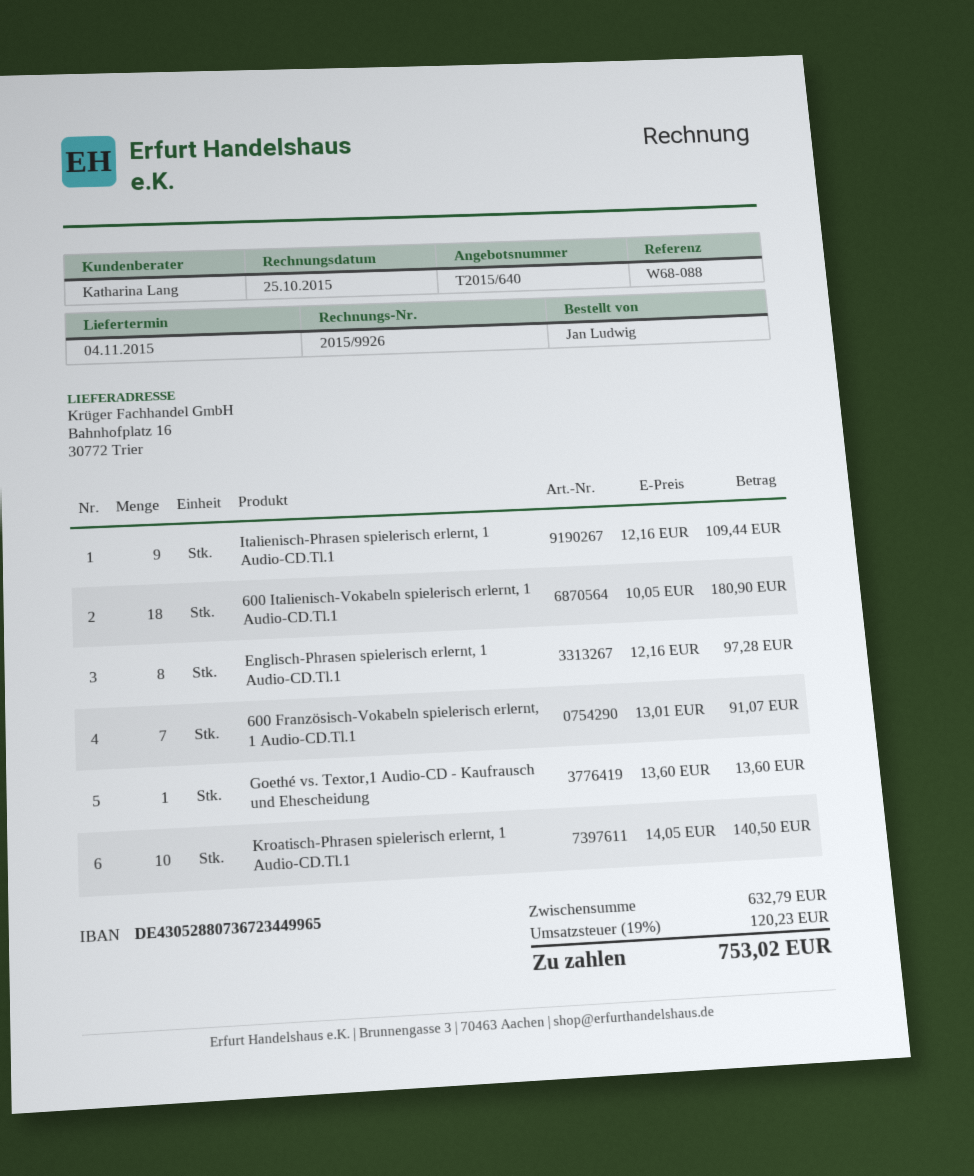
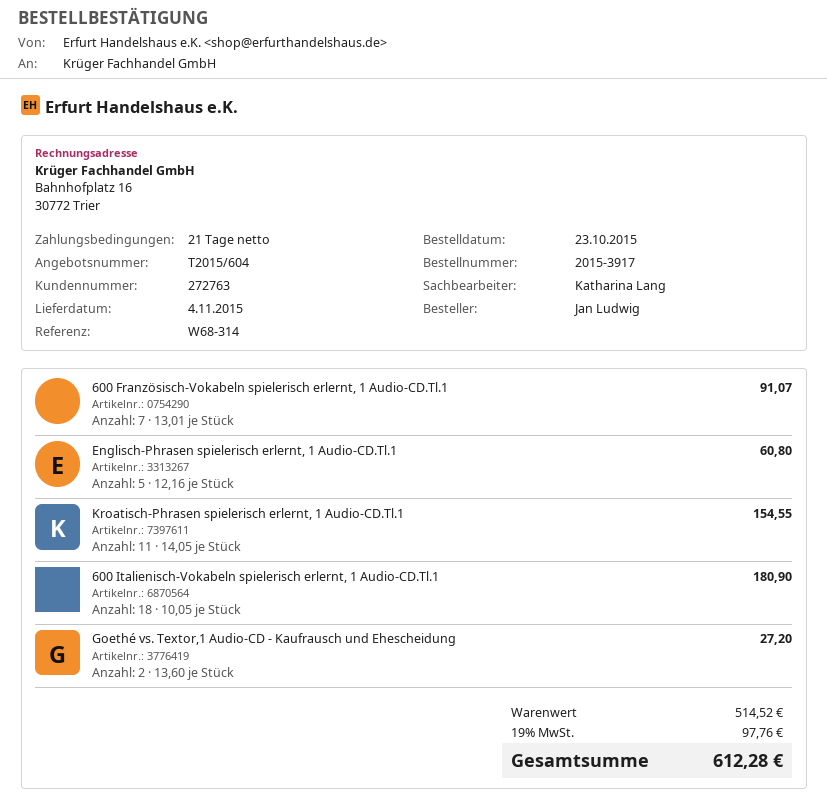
quote number: T2015/640 -> T2015/604
reference: W68-088 -> W68-314
Italienisch-Phrasen spielerisch erlernt, 1 Audio-CD.Tl.1: 9 x 12.16 = 109.44 -> none
Englisch-Phrasen spielerisch erlernt, 1 Audio-CD.Tl.1: 8 x 12.16 = 97.28 -> 5 x 12.16 = 60.80
Goethé vs. Textor,1 Audio-CD - Kaufrausch und Ehescheidung: 1 x 13.60 = 13.60 -> 2 x 13.60 = 27.20
Kroatisch-Phrasen spielerisch erlernt, 1 Audio-CD.Tl.1: 10 x 14.05 = 140.50 -> 11 x 14.05 = 154.55
subtotal: 632.79 -> 514.52
tax: 19% = 120.23 -> 19% = 97.76
total: 753.02 -> 612.28

